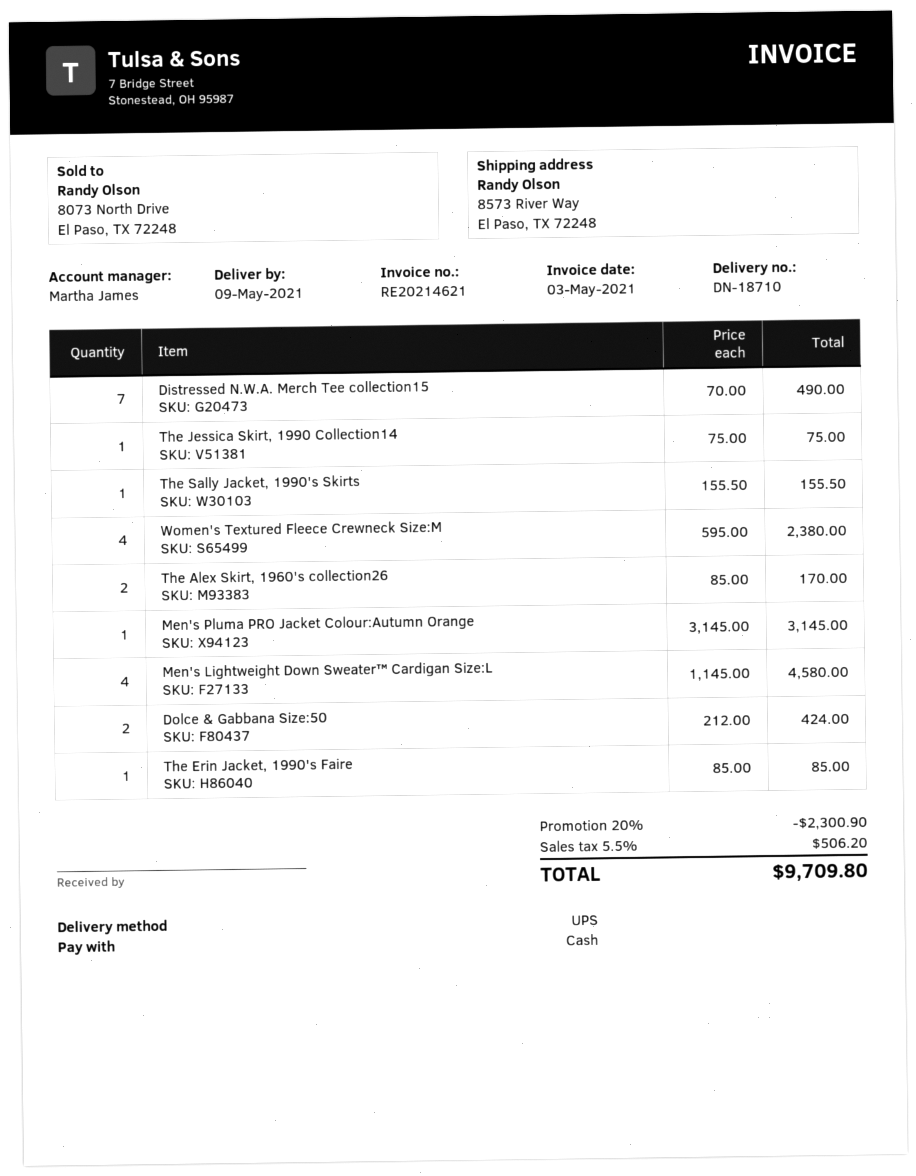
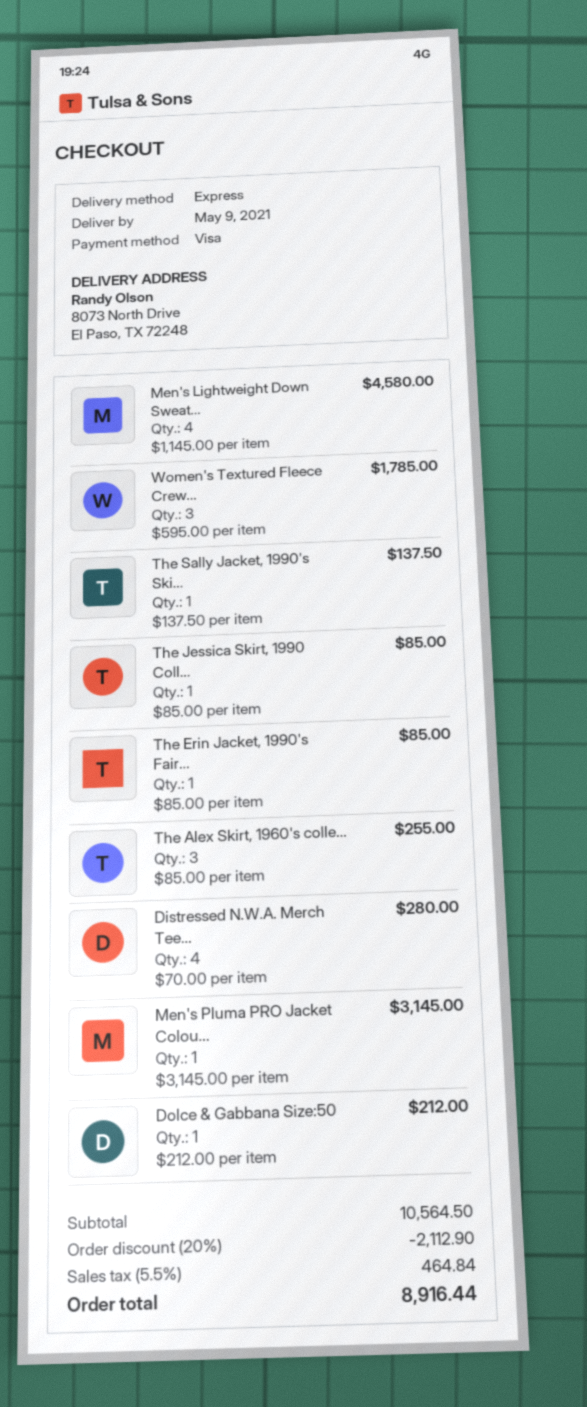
payment method: cash -> Visa
shipping method: UPS -> express
ship to: 8573 River Way, El Paso, TX 72248 -> 8073 North Drive, El Paso, TX 72248
Distressed N.W.A. Merch Tee collection15: 7 x 70.00 = 490.00 -> 4 x 70.00 = 280.00
The Jessica Skirt, 1990 Collection14: 1 x 75.00 = 75.00 -> 1 x 85.00 = 85.00
The Sally Jacket, 1990's Skirts: 1 x 155.50 = 155.50 -> 1 x 137.50 = 137.50
Women's Textured Fleece Crewneck Size:M: 4 x 595.00 = 2380.00 -> 3 x 595.00 = 1785.00
The Alex Skirt, 1960's collection26: 2 x 85.00 = 170.00 -> 3 x 85.00 = 255.00
Dolce & Gabbana Size:50: 2 x 212.00 = 424.00 -> 1 x 212.00 = 212.00
discount: 20% = 2300.90 -> 20% = 2112.90
tax: 5.5% = 506.20 -> 5.5% = 464.84
total: 9709.80 -> 8916.44

